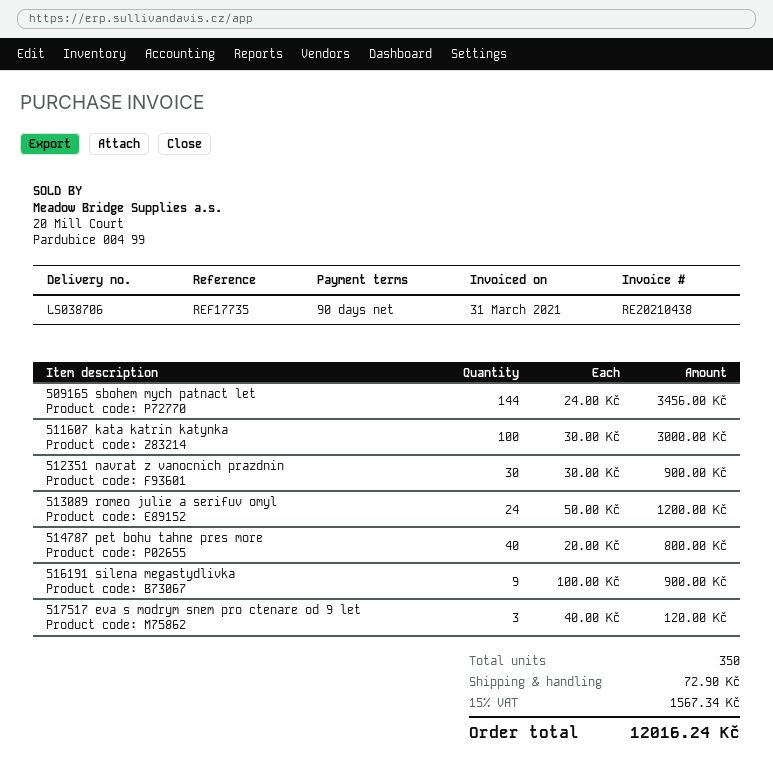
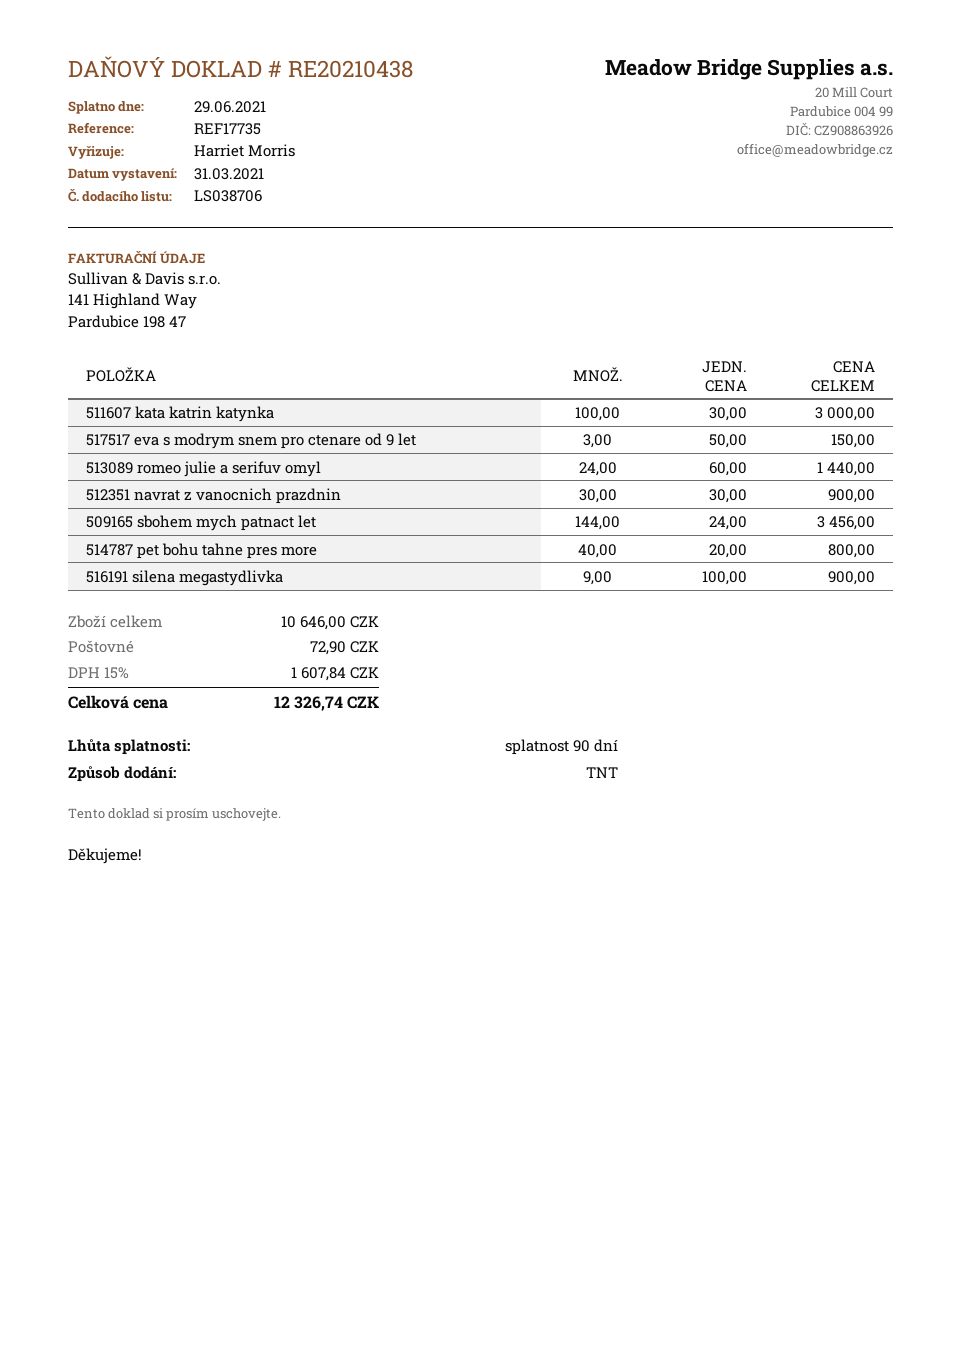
513089 romeo julie a serifuv omyl: 24 x 50.00 = 1200.00 -> 24 x 60.00 = 1440.00
517517 eva s modrym snem pro ctenare od 9 let: 3 x 40.00 = 120.00 -> 3 x 50.00 = 150.00
tax: 15% = 1567.34 -> 15% = 1607.84
total: 12016.24 -> 12326.74

